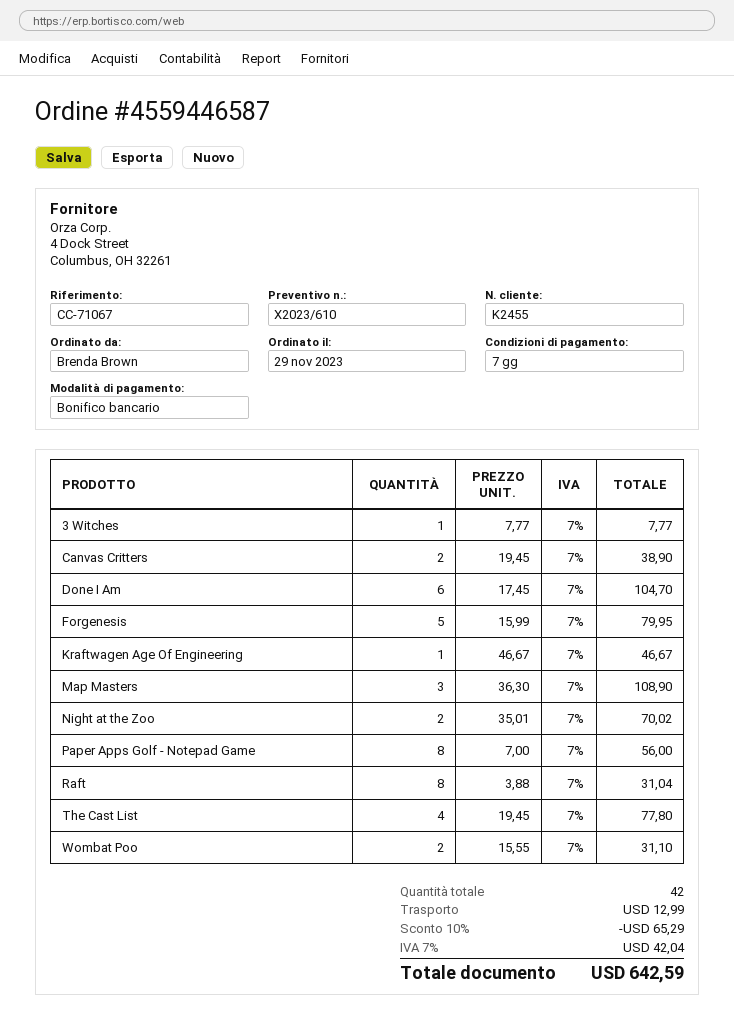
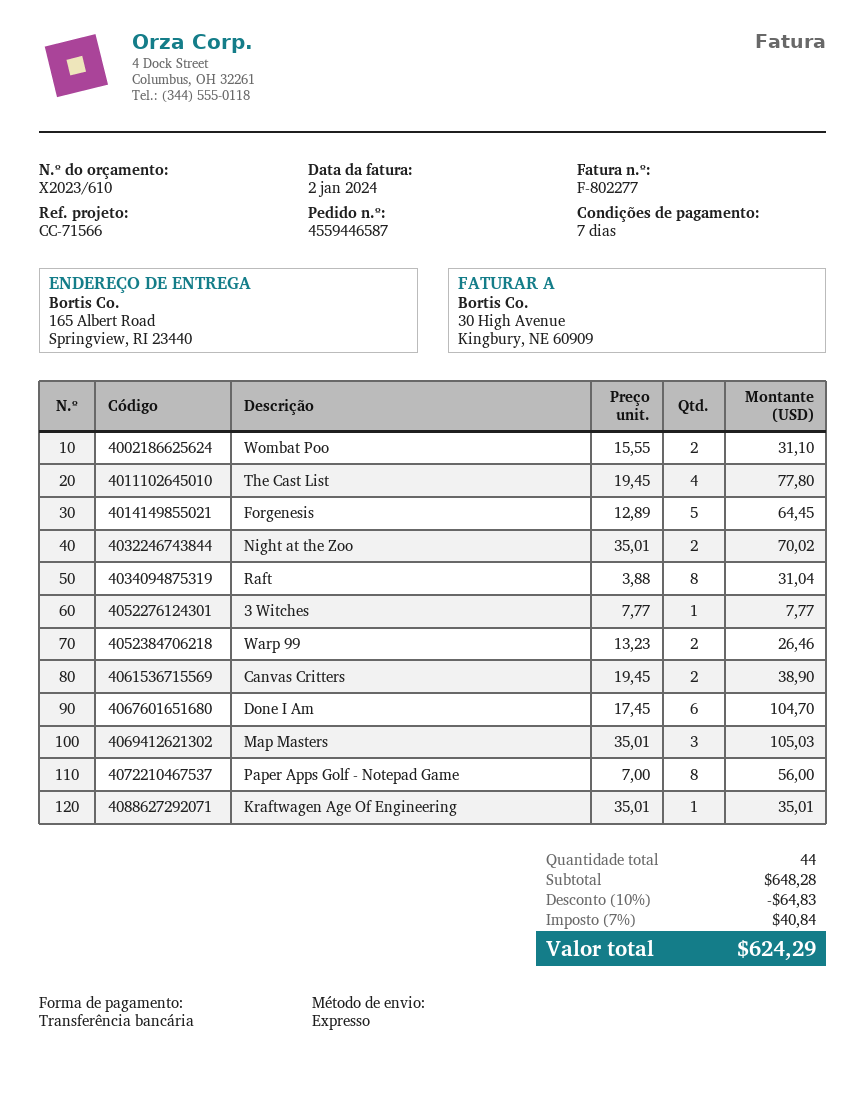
reference: CC-71067 -> CC-71566
Forgenesis: 5 x 15.99 = 79.95 -> 5 x 12.89 = 64.45
Kraftwagen Age Of Engineering: 1 x 46.67 = 46.67 -> 1 x 35.01 = 35.01
Map Masters: 3 x 36.30 = 108.90 -> 3 x 35.01 = 105.03
Warp 99: none -> 2 x 13.23 = 26.46
total quantity: 42 -> 44
discount: 10% = 65.29 -> 10% = 64.83
shipping: 12.99 -> none
tax: 7% = 42.04 -> 7% = 40.84
total: 642.59 -> 624.29

